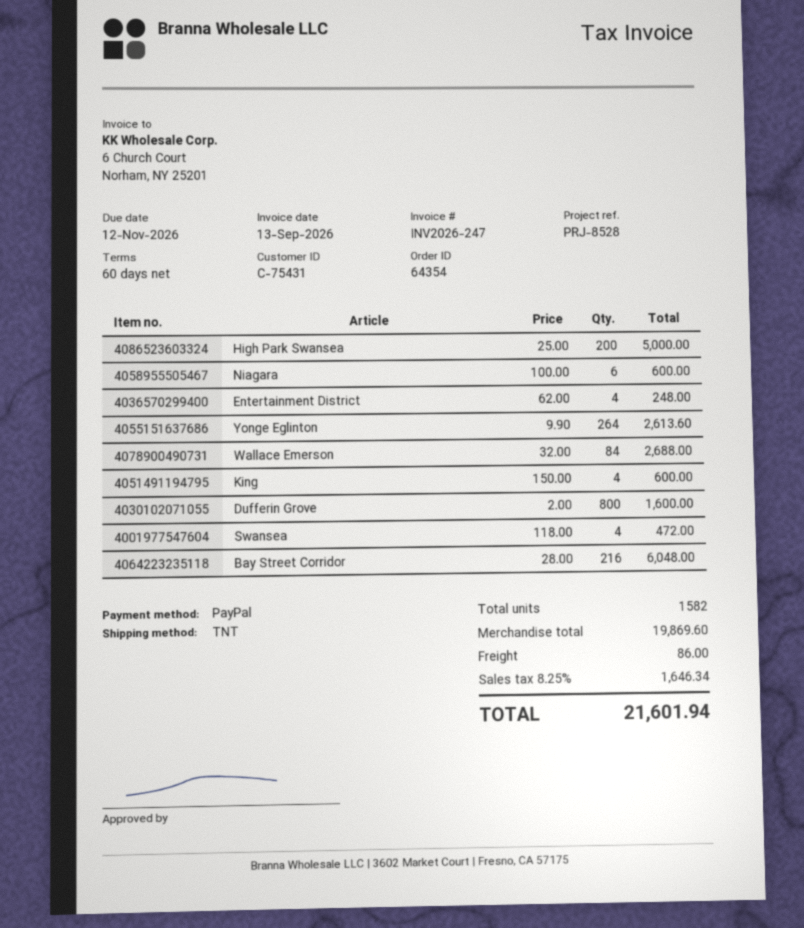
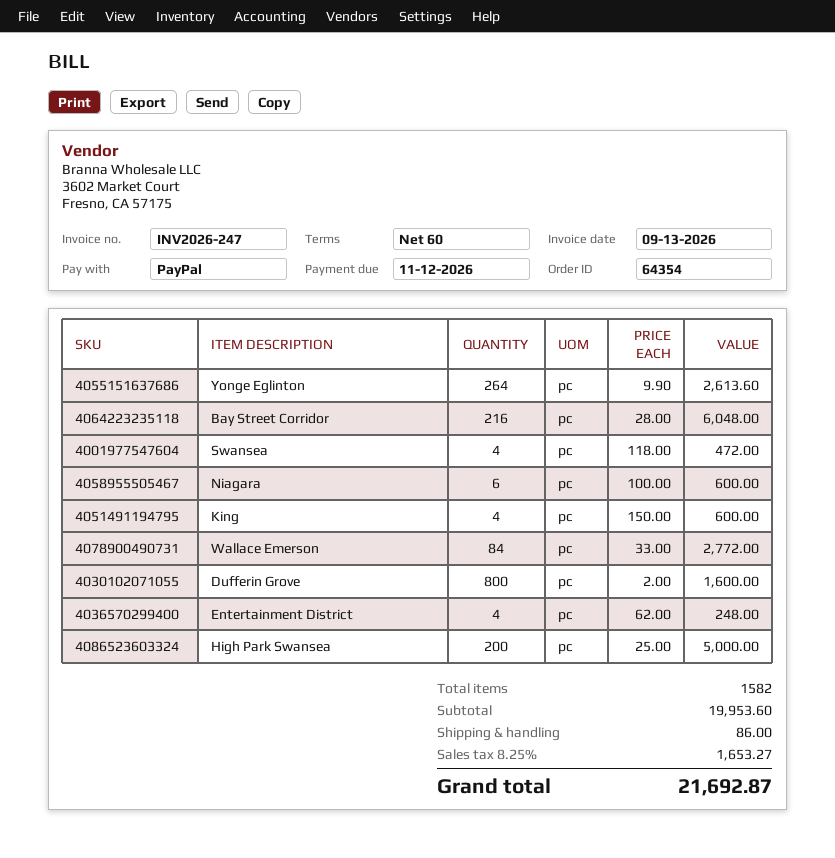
Wallace Emerson: 84 x 32.00 = 2688.00 -> 84 x 33.00 = 2772.00
subtotal: 19869.60 -> 19953.60
tax: 8.25% = 1646.34 -> 8.25% = 1653.27
total: 21601.94 -> 21692.87

